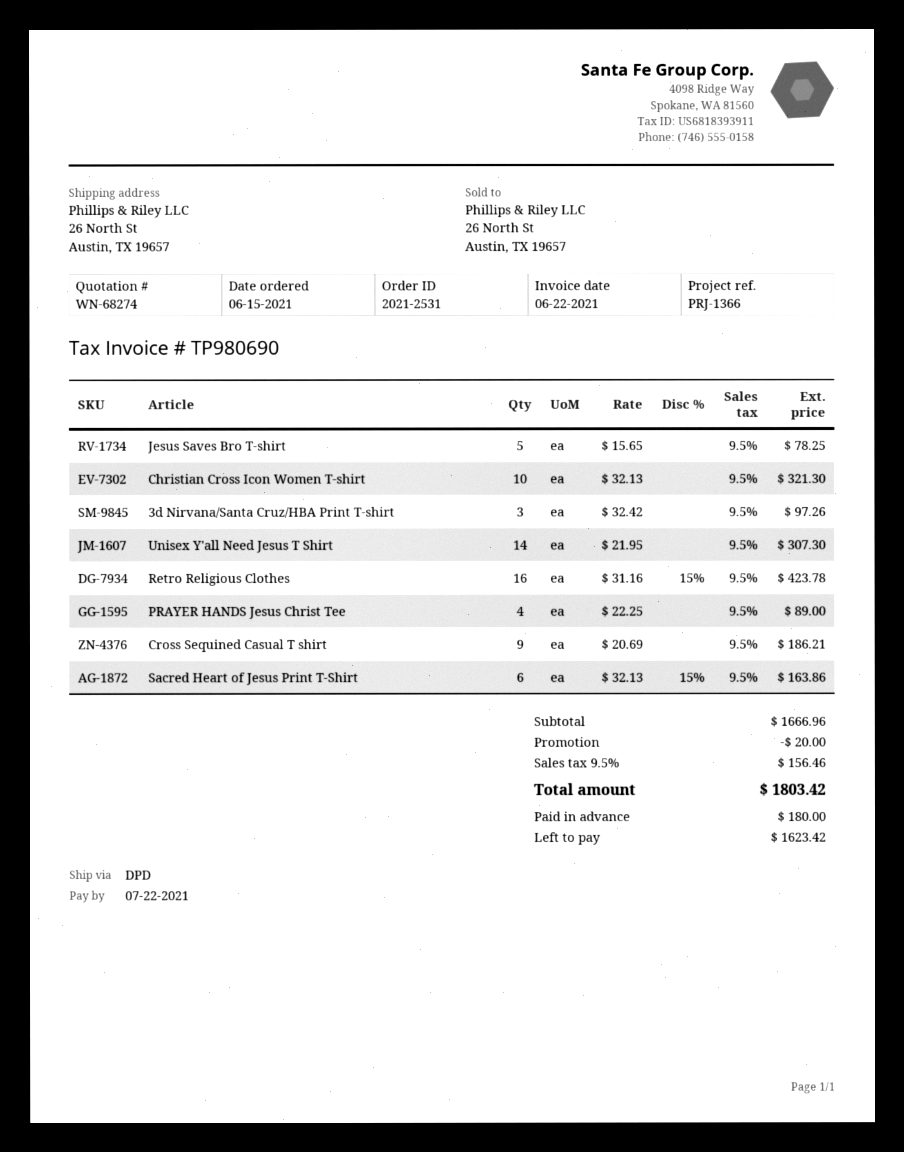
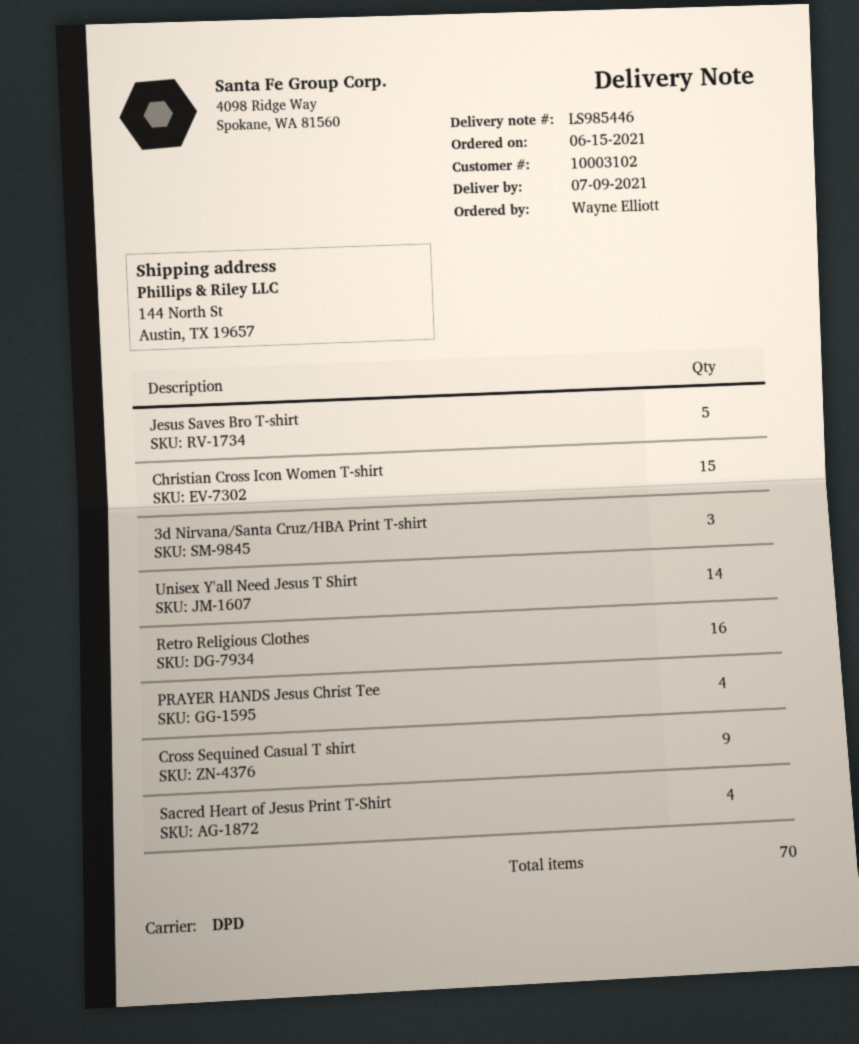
ship to: 26 North St, Austin, TX 19657 -> 144 North St, Austin, TX 19657
Christian Cross Icon Women T-shirt: 10 -> 15
Sacred Heart of Jesus Print T-Shirt: 6 -> 4

